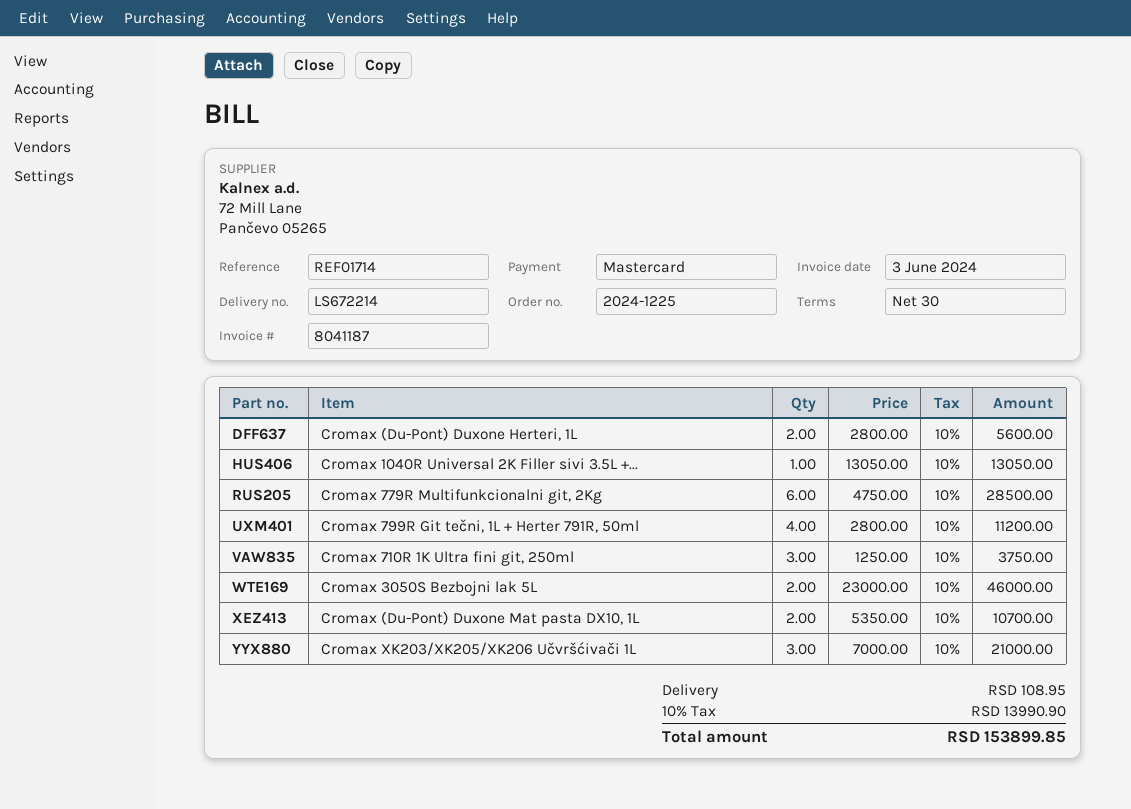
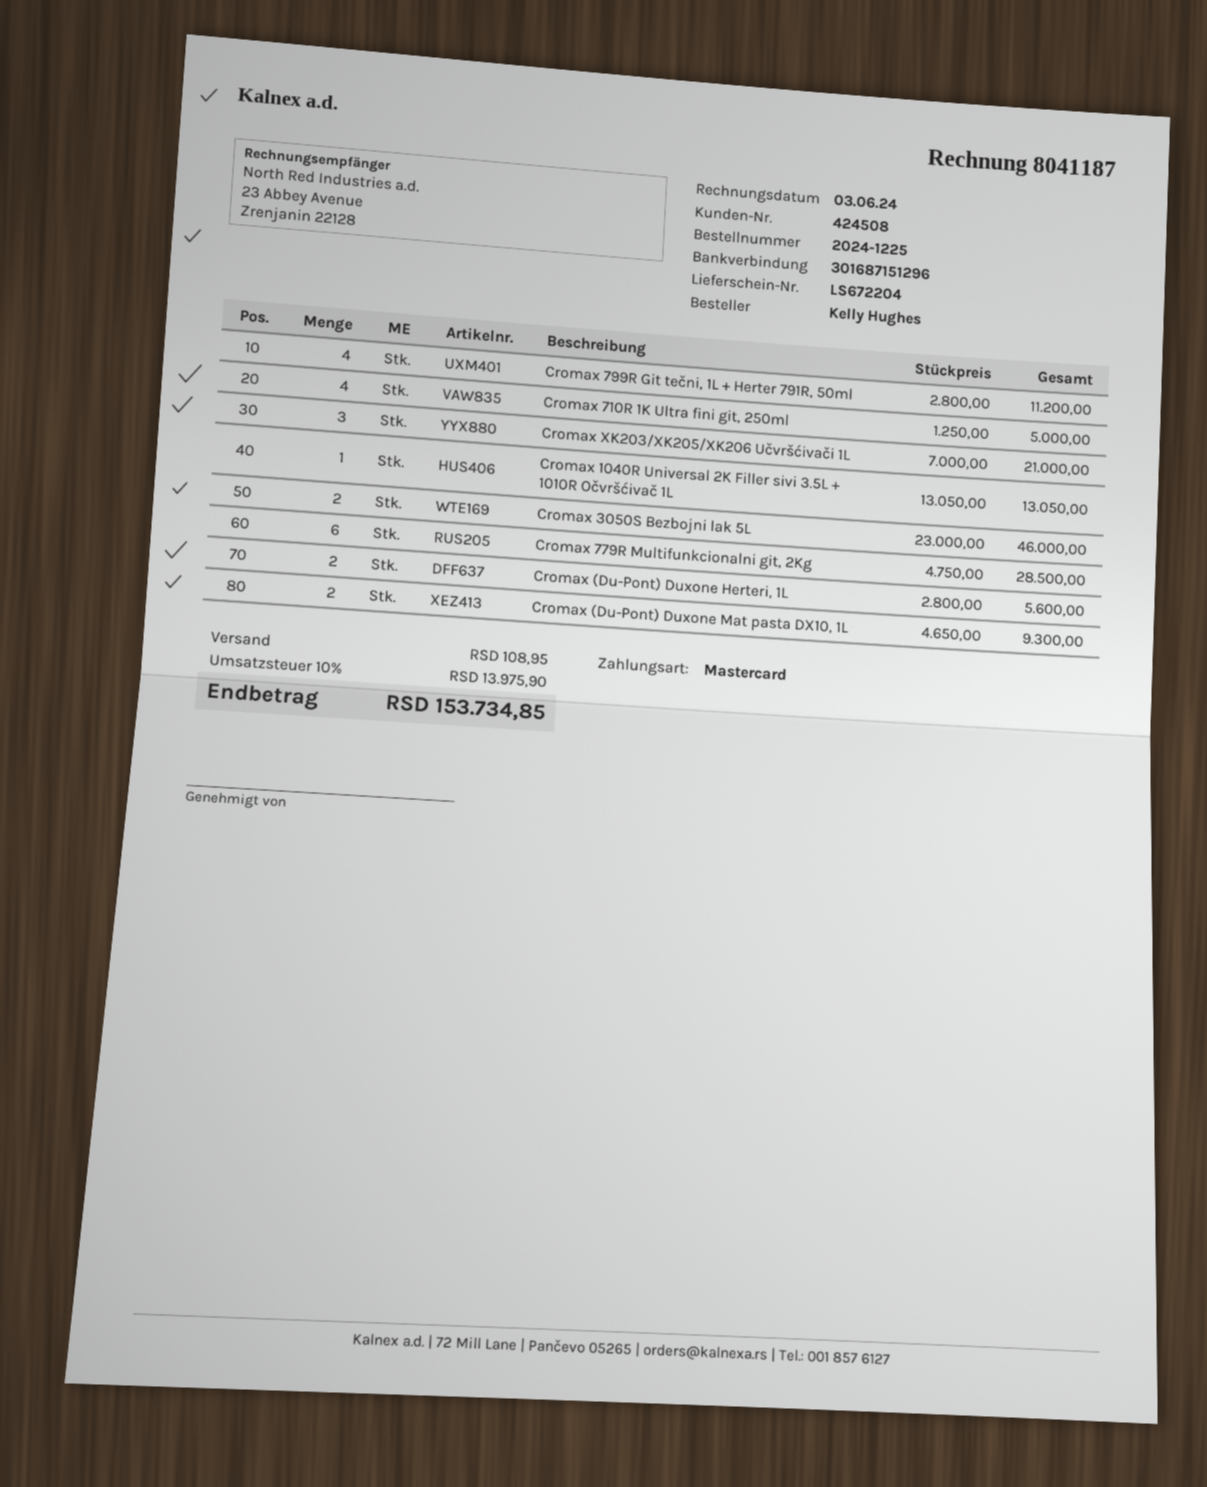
delivery note number: LS672214 -> LS672204
Cromax 710R 1K Ultra fini git, 250ml: 3 x 1250.00 = 3750.00 -> 4 x 1250.00 = 5000.00
Cromax (Du-Pont) Duxone Mat pasta DX10, 1L: 2 x 5350.00 = 10700.00 -> 2 x 4650.00 = 9300.00
tax: 10% = 13990.90 -> 10% = 13975.90
total: 153899.85 -> 153734.85

